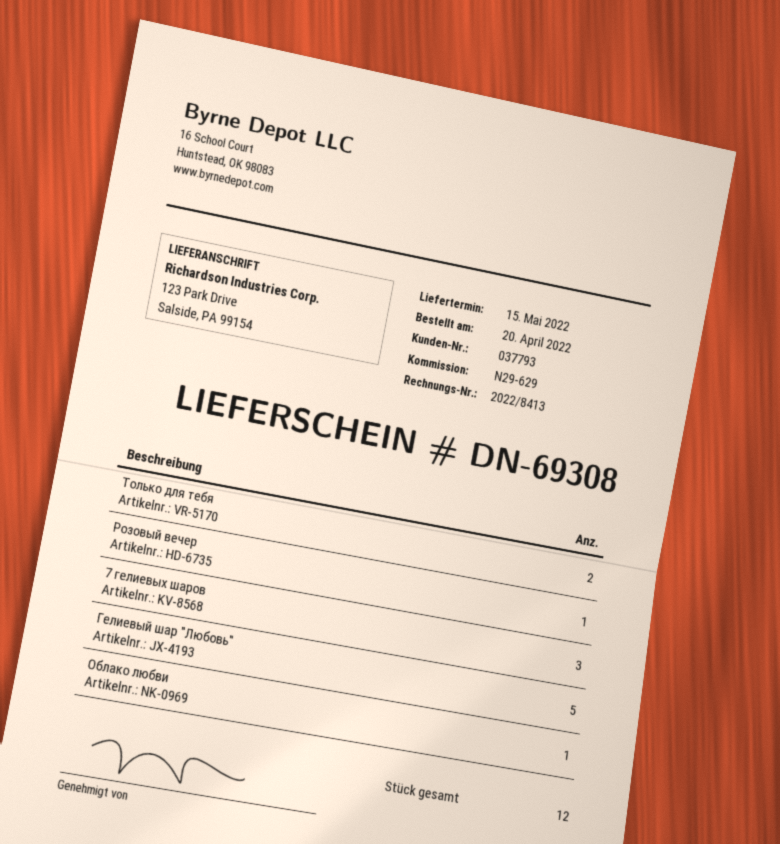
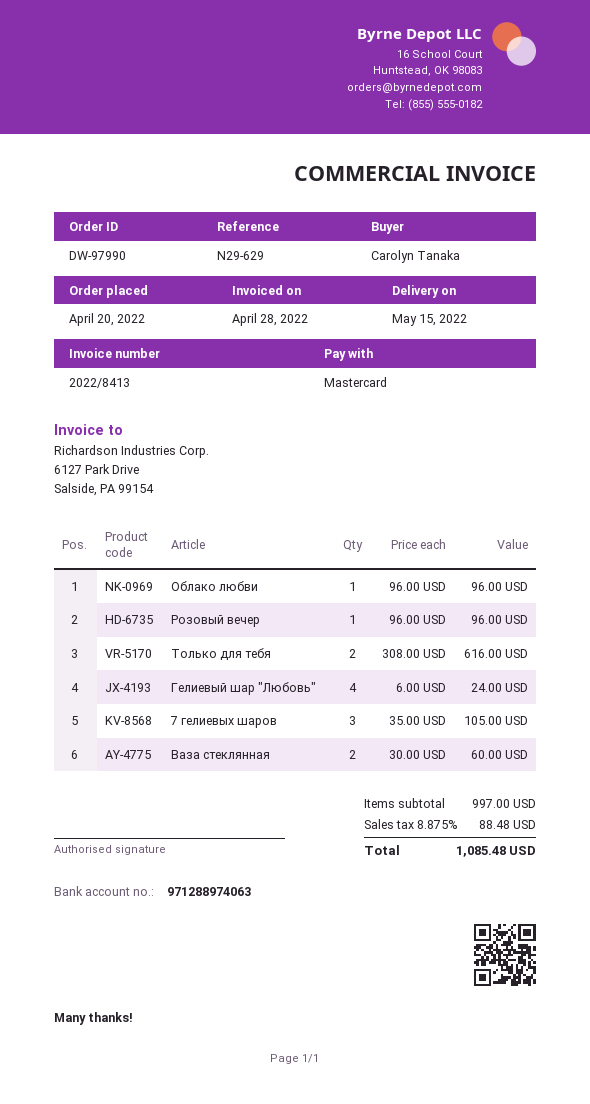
Гелиевый шар "Любовь": 5 -> 4
Ваза стеклянная: none -> 2

